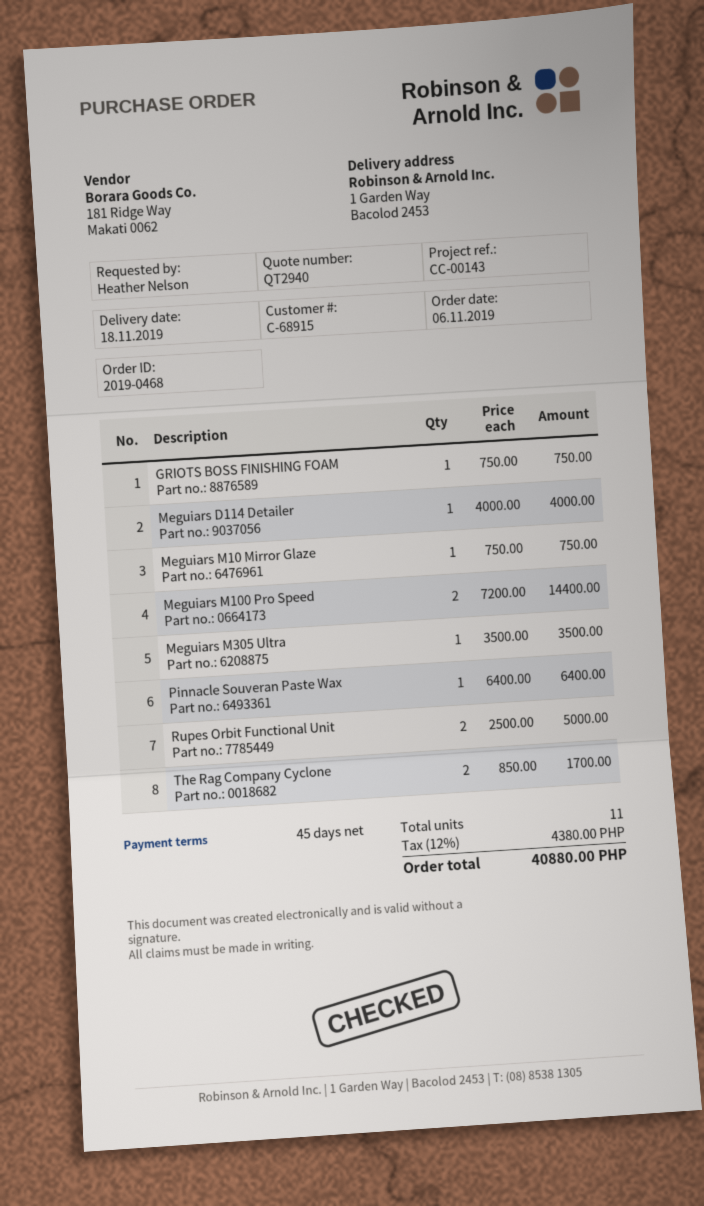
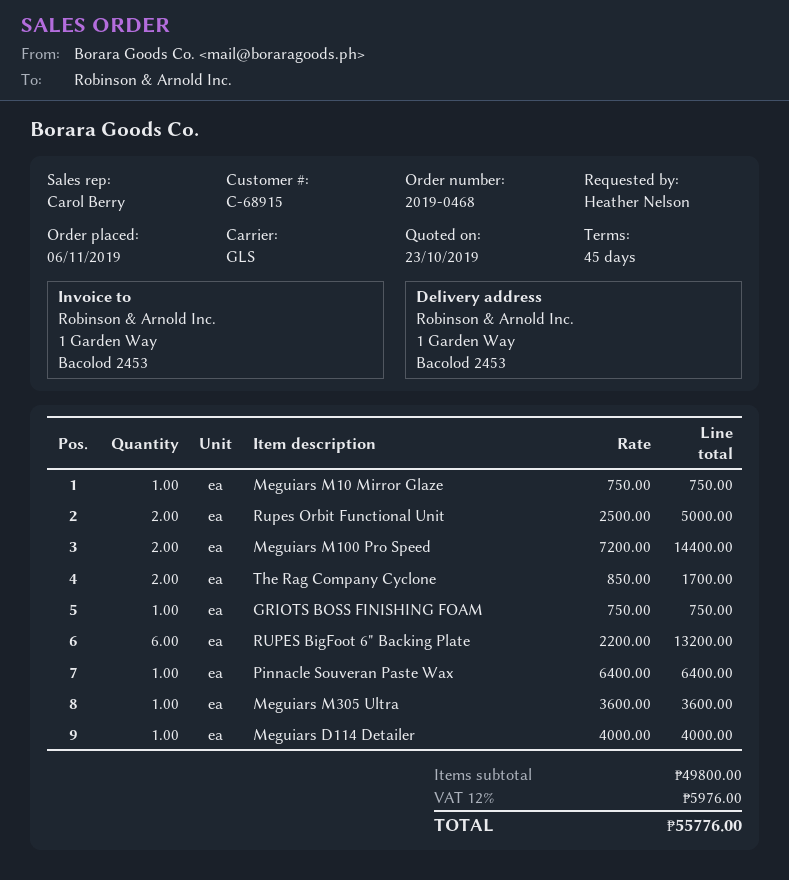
Meguiars M305 Ultra: 1 x 3500.00 = 3500.00 -> 1 x 3600.00 = 3600.00
RUPES BigFoot 6" Backing Plate: none -> 6 x 2200.00 = 13200.00
tax: 12% = 4380.00 -> 12% = 5976.00
total: 40880.00 -> 55776.00

